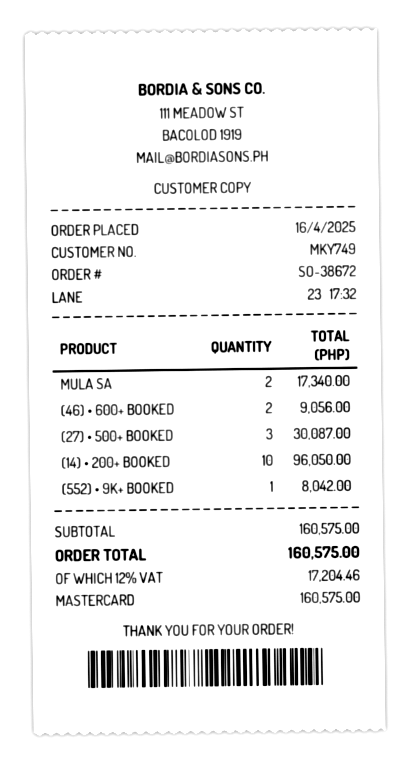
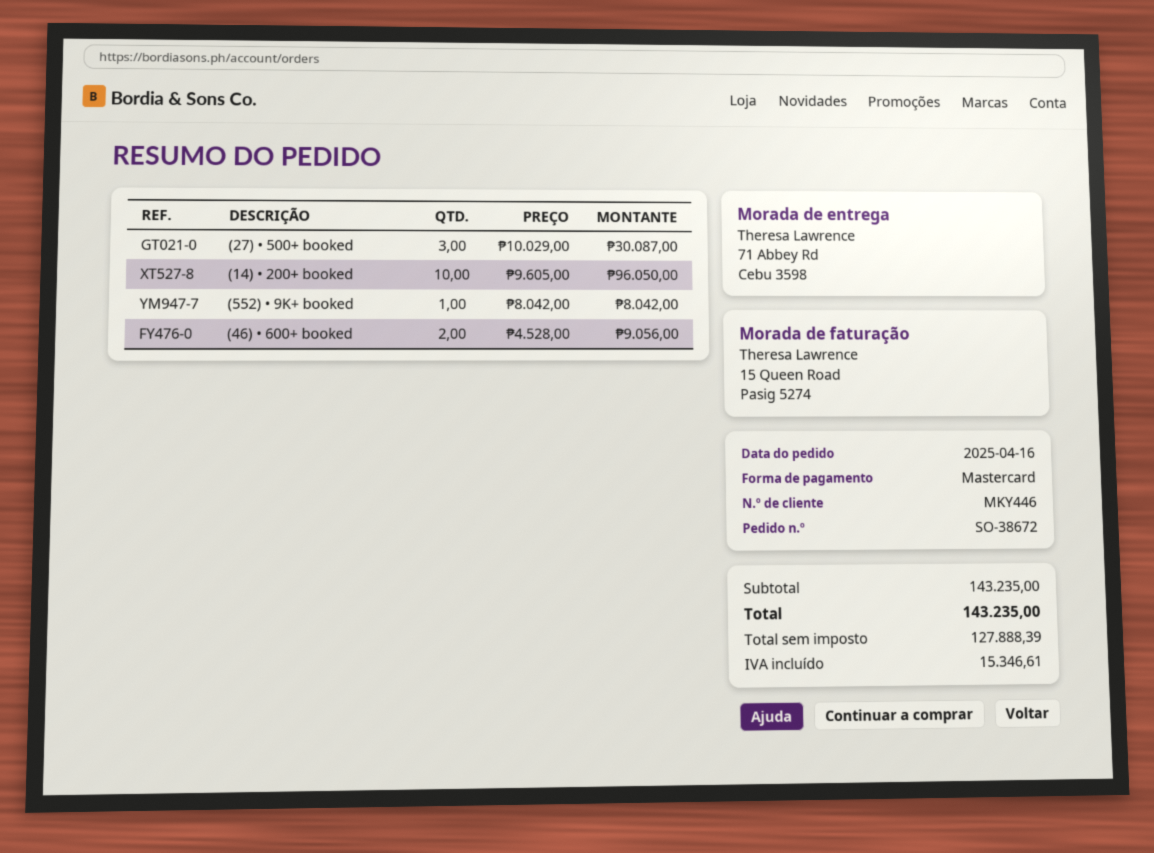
customer number: MKY749 -> MKY446
MULA SA: 2 for 17340.00 -> none
subtotal: 160575.00 -> 143235.00
tax: 17204.46 -> 15346.61
total: 160575.00 -> 143235.00

